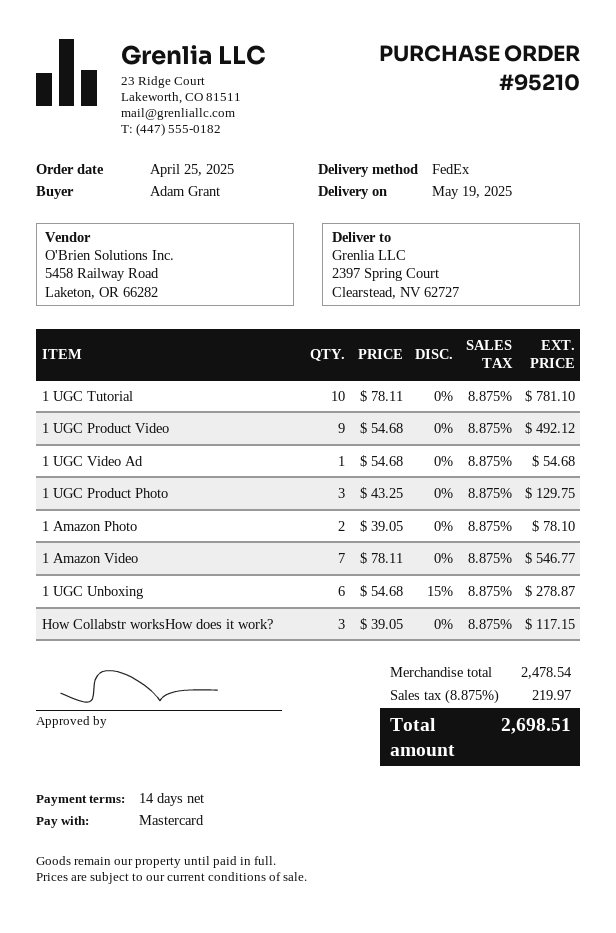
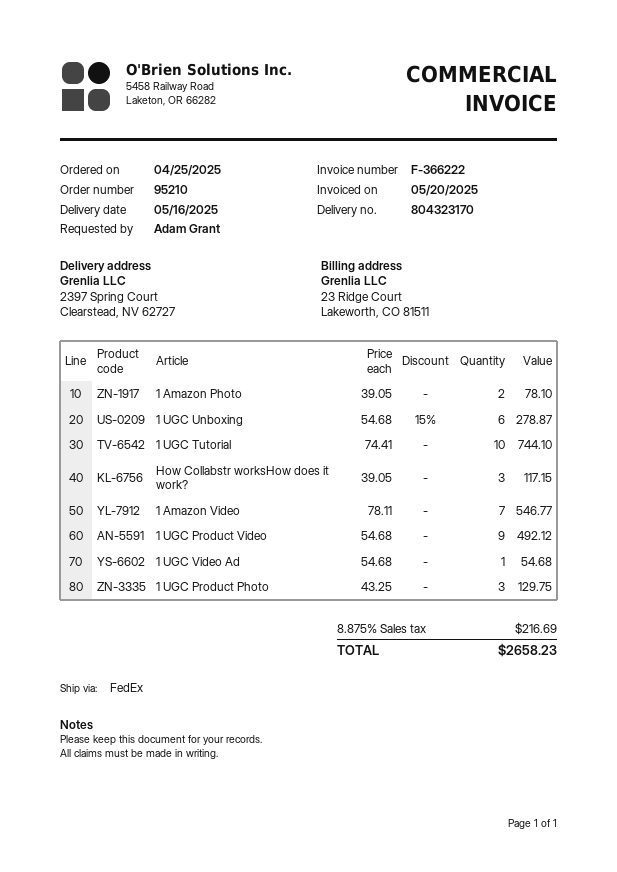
delivery date: 2025-05-19 -> 2025-05-16
1 UGC Tutorial: 10 x 78.11 = 781.10 -> 10 x 74.41 = 744.10
tax: 8.875% = 219.97 -> 8.875% = 216.69
total: 2698.51 -> 2658.23

